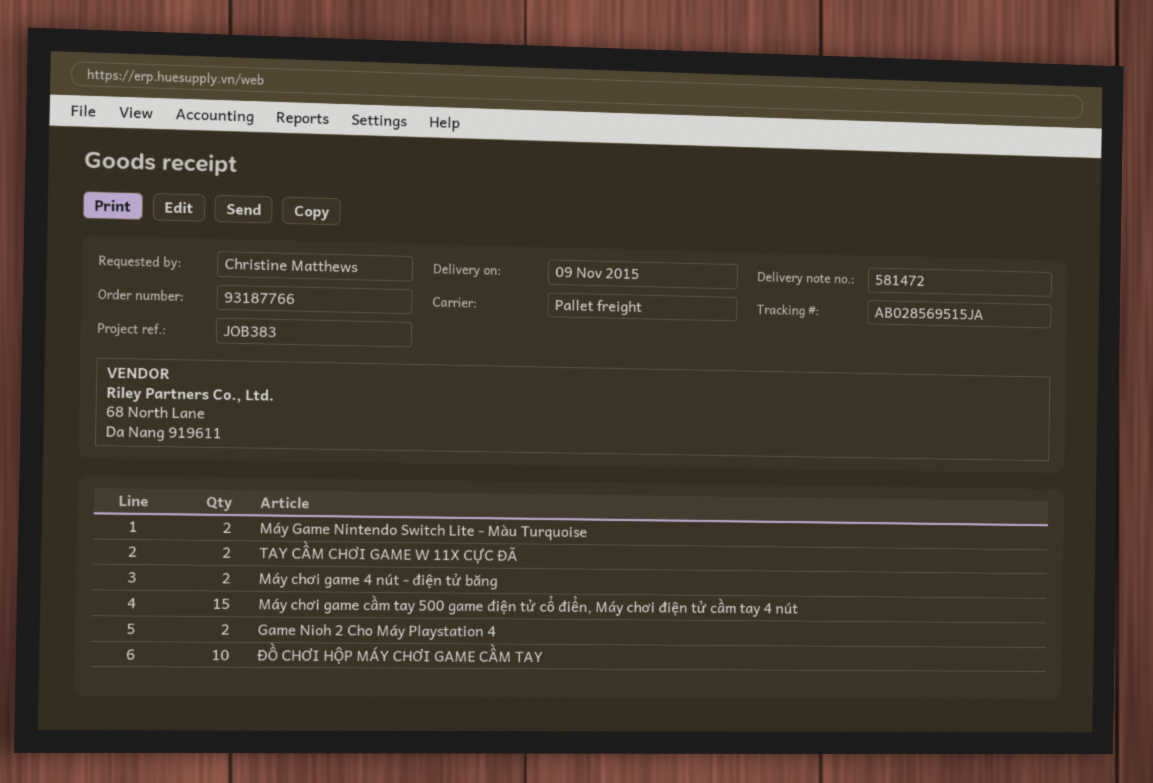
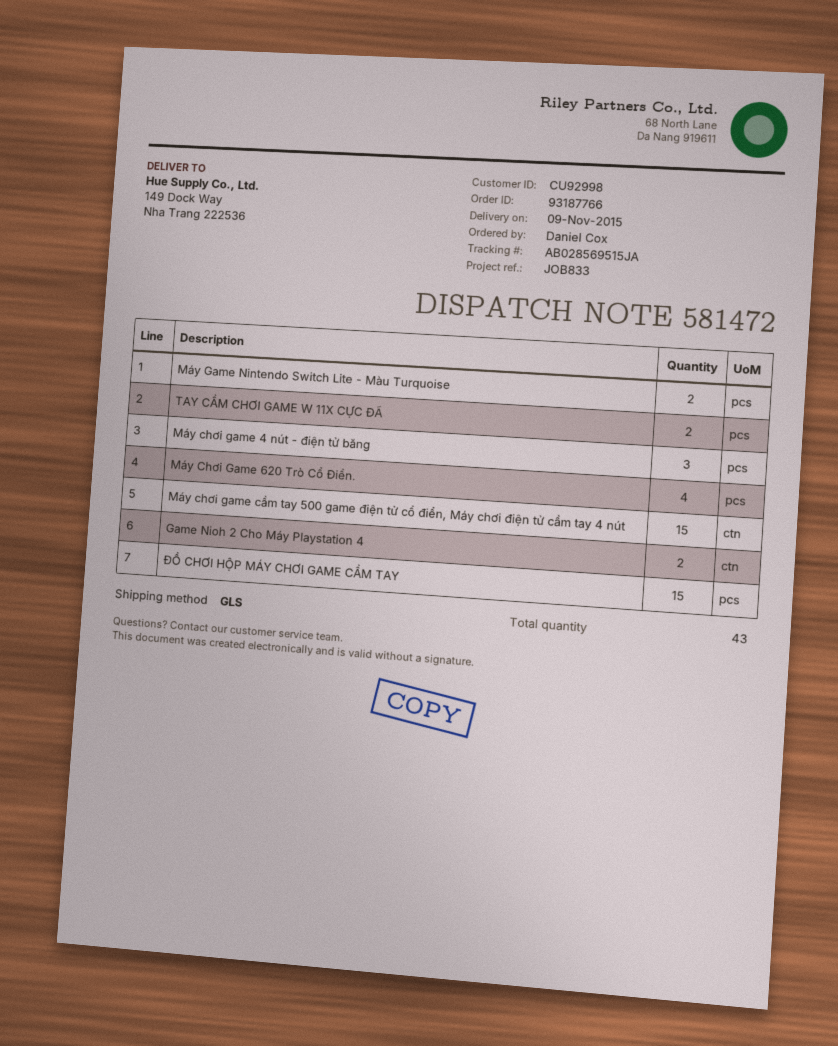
reference: JOB383 -> JOB833
ordered by: Christine Matthews -> Daniel Cox
shipping method: pallet freight -> GLS
Máy chơi game 4 nút - điện tử băng: 2 -> 3
ĐỒ CHƠI HỘP MÁY CHƠI GAME CẦM TAY: 10 -> 15
Máy Chơi Game 620 Trò Cổ Điển.: none -> 4

